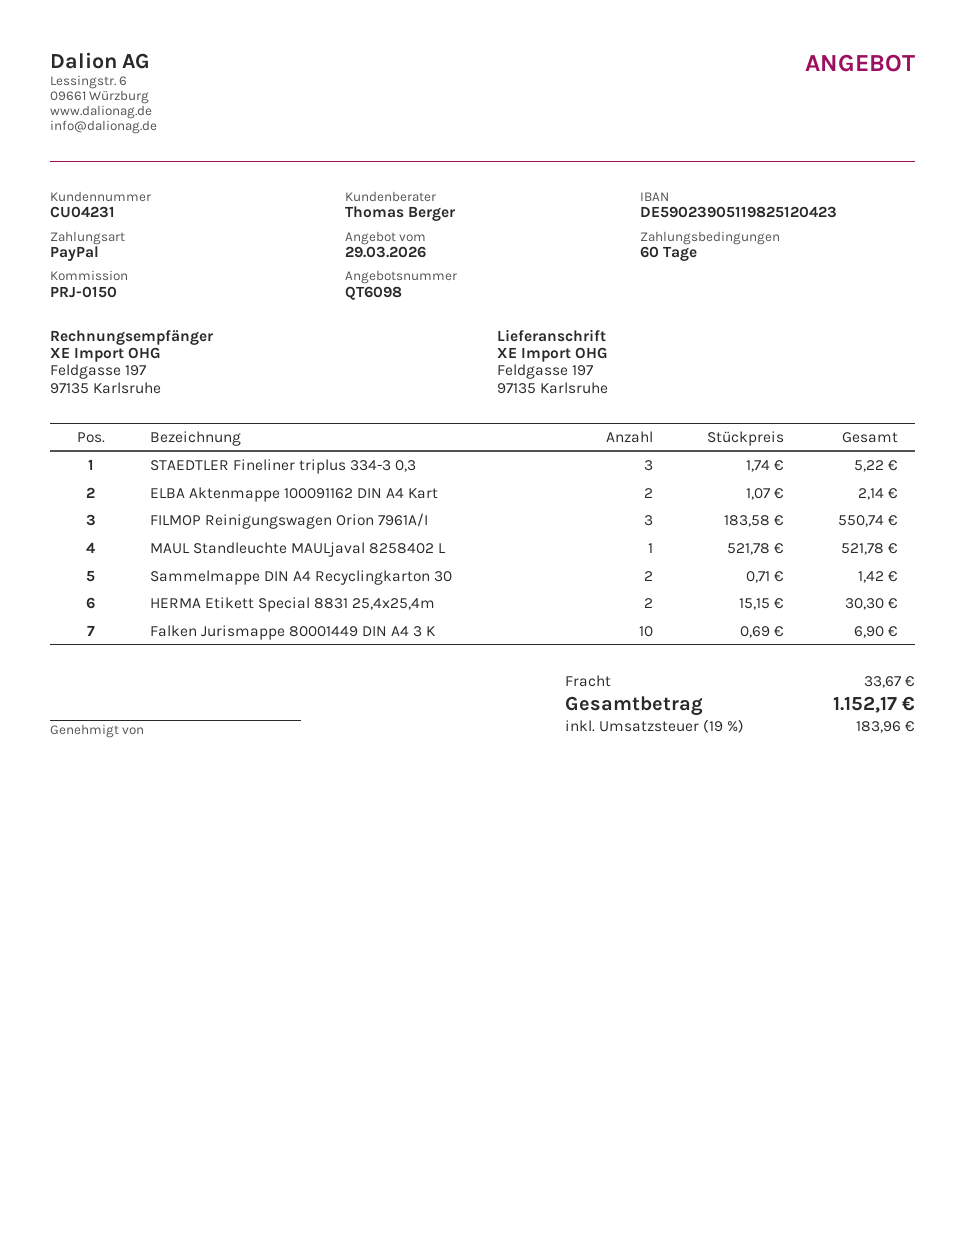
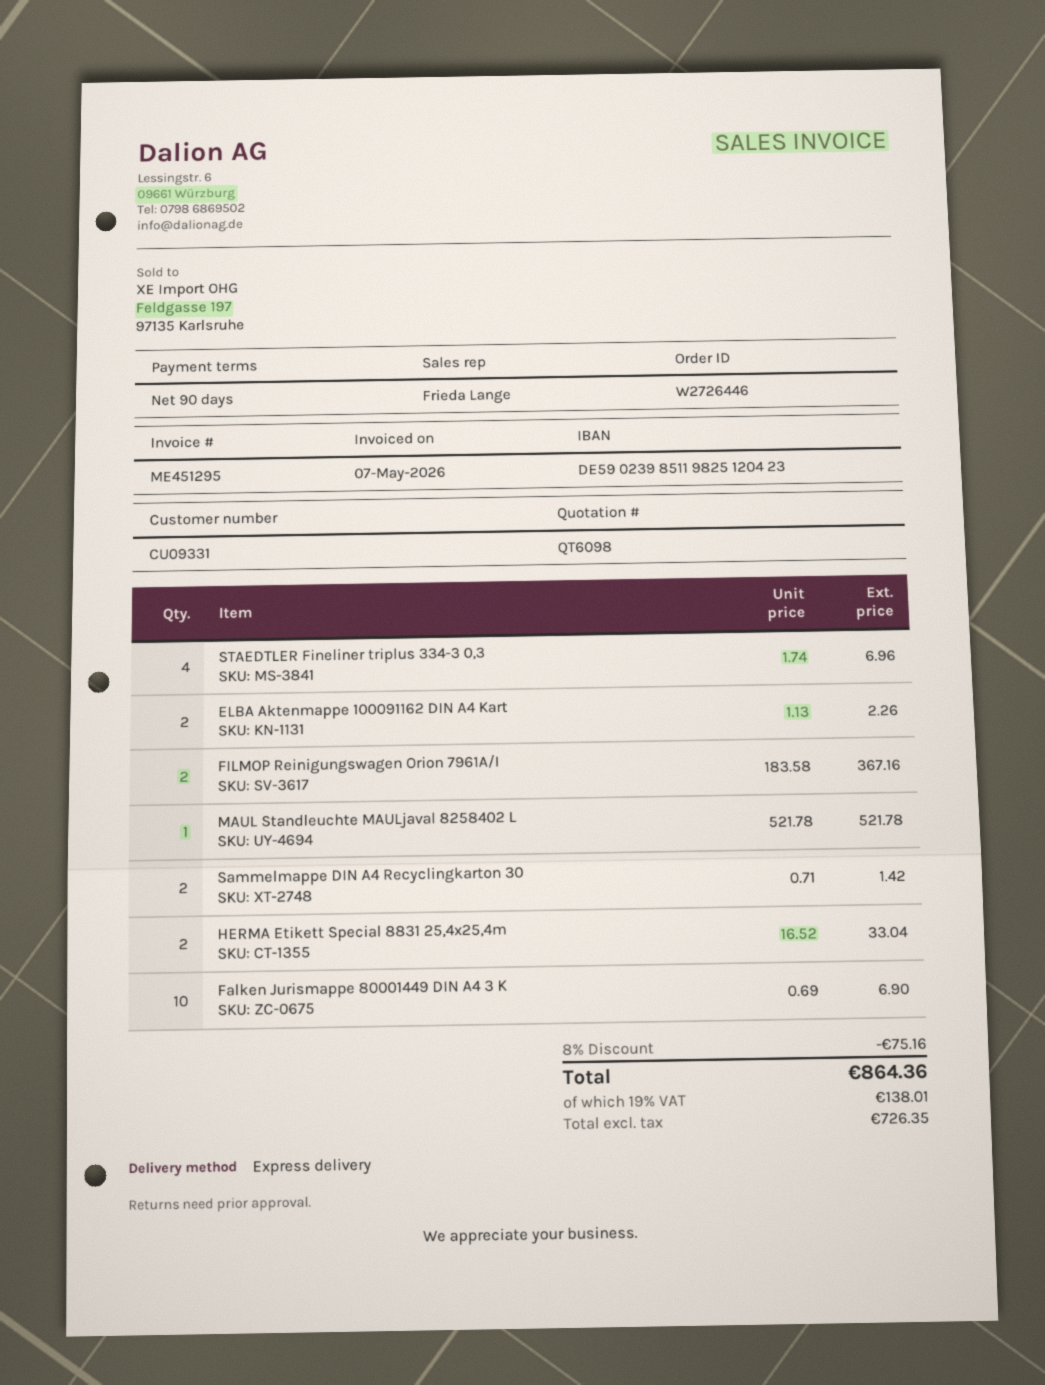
payment terms: 60 days -> 90 days
customer number: CU04231 -> CU09331
sales rep: Thomas Berger -> Frieda Lange
bank account: DE59023905119825120423 -> DE59023985119825120423
STAEDTLER Fineliner triplus 334-3 0,3: 3 x 1.74 = 5.22 -> 4 x 1.74 = 6.96
ELBA Aktenmappe 100091162 DIN A4 Kart: 2 x 1.07 = 2.14 -> 2 x 1.13 = 2.26
FILMOP Reinigungswagen Orion 7961A/I: 3 x 183.58 = 550.74 -> 2 x 183.58 = 367.16
HERMA Etikett Special 8831 25,4x25,4m: 2 x 15.15 = 30.30 -> 2 x 16.52 = 33.04
discount: none -> 8% = 75.16
shipping: 33.67 -> none
tax: 19% = 183.96 -> 19% = 138.01
total: 1152.17 -> 864.36

